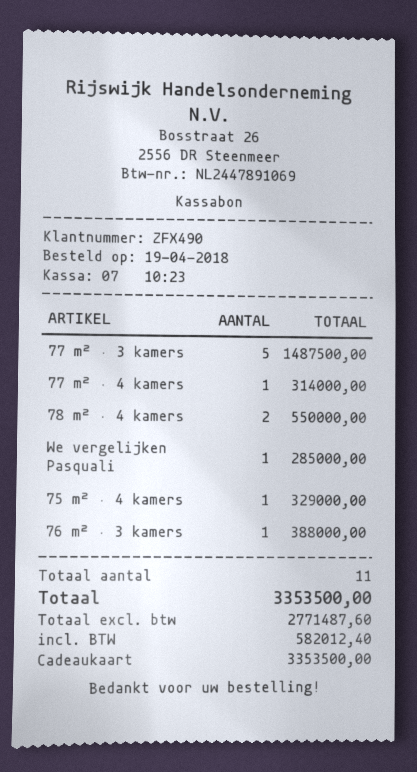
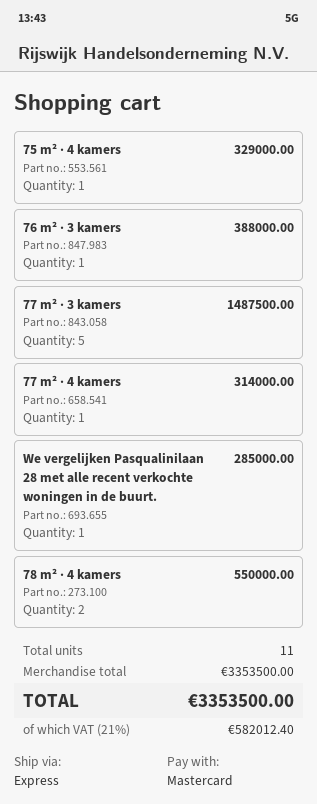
payment method: gift card -> Mastercard

